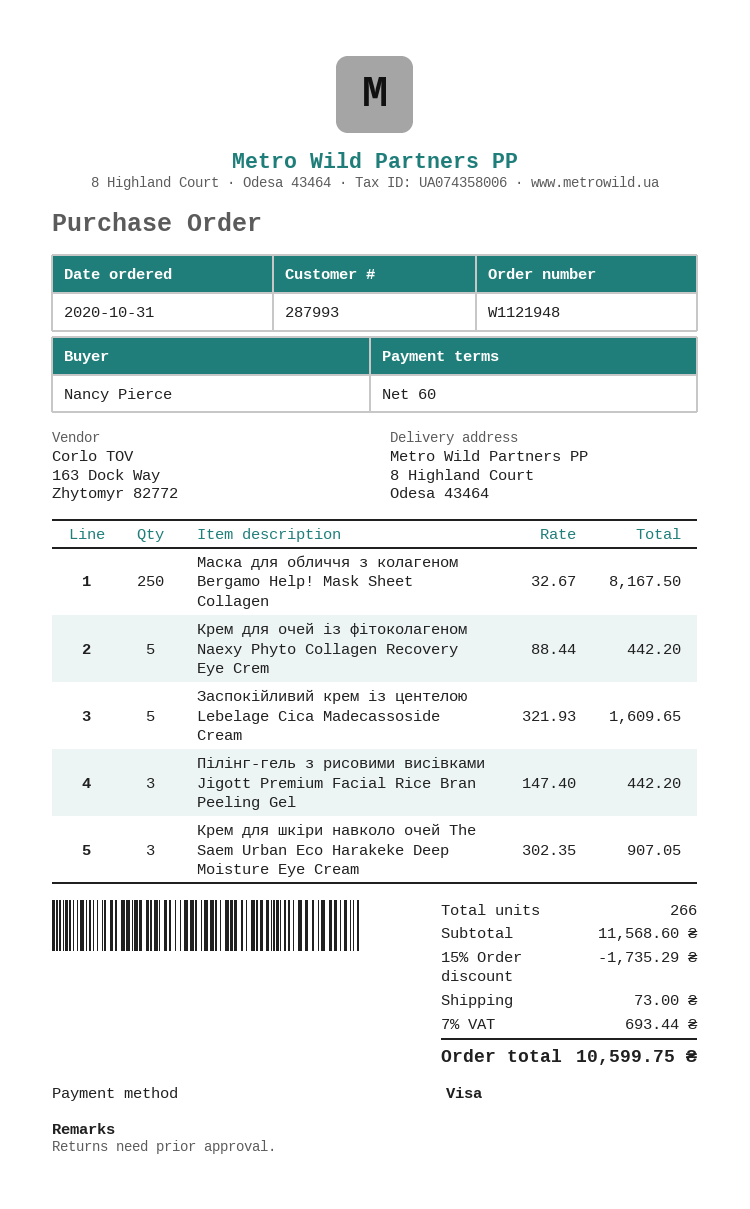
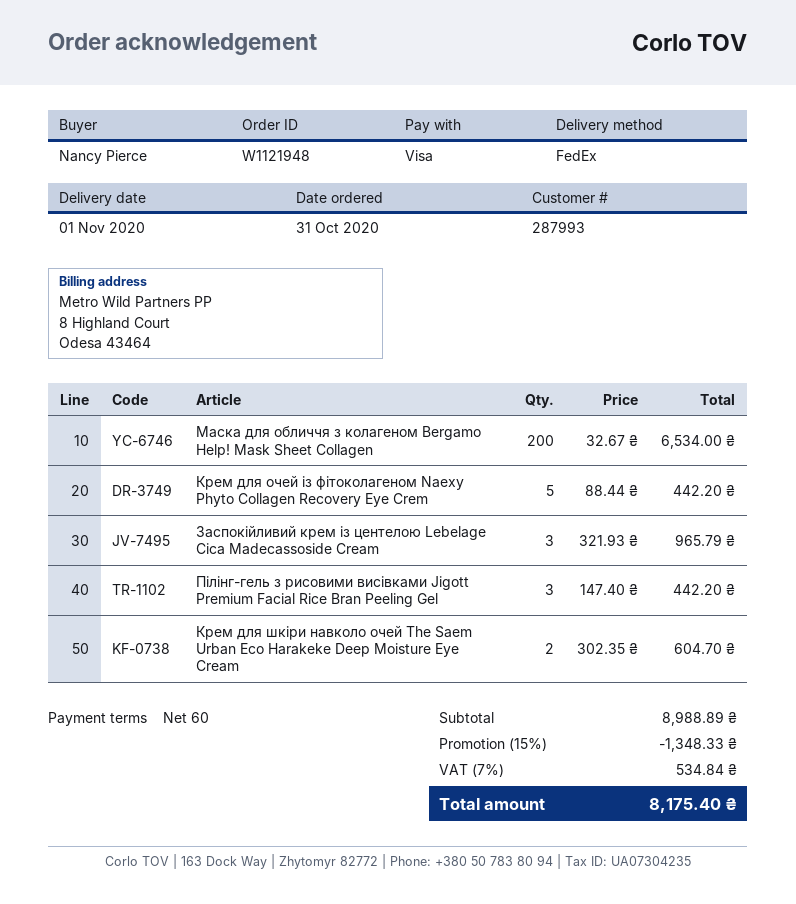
Маска для обличчя з колагеном Bergamo Help! Mask Sheet Collagen: 250 x 32.67 = 8167.50 -> 200 x 32.67 = 6534.00
Заспокійливий крем із центелою Lebelage Cica Madecassoside Cream: 5 x 321.93 = 1609.65 -> 3 x 321.93 = 965.79
Крем для шкіри навколо очей The Saem Urban Eco Harakeke Deep Moisture Eye Cream: 3 x 302.35 = 907.05 -> 2 x 302.35 = 604.70
subtotal: 11568.60 -> 8988.89
discount: 15% = 1735.29 -> 15% = 1348.33
shipping: 73.00 -> none
tax: 7% = 693.44 -> 7% = 534.84
total: 10599.75 -> 8175.40

